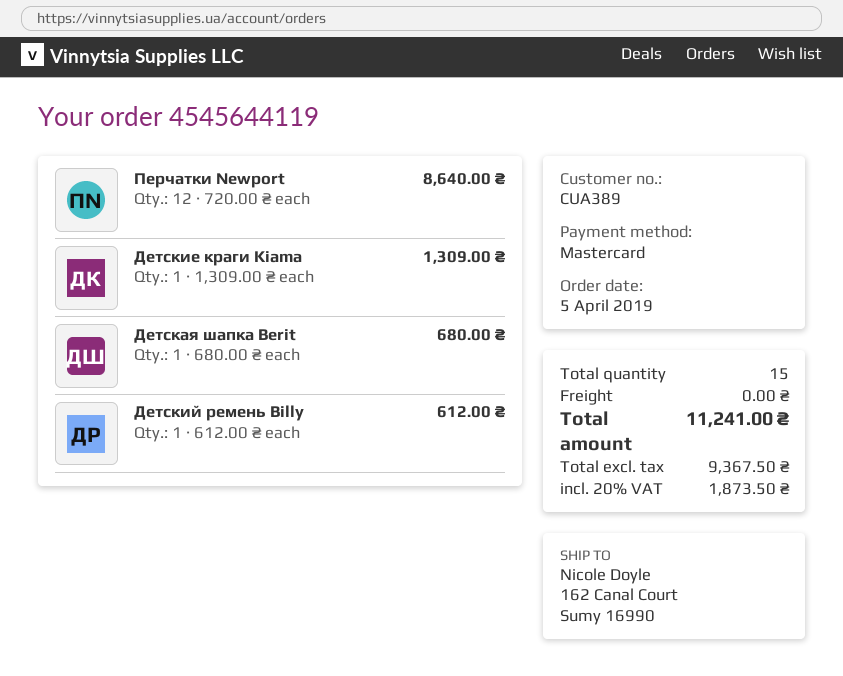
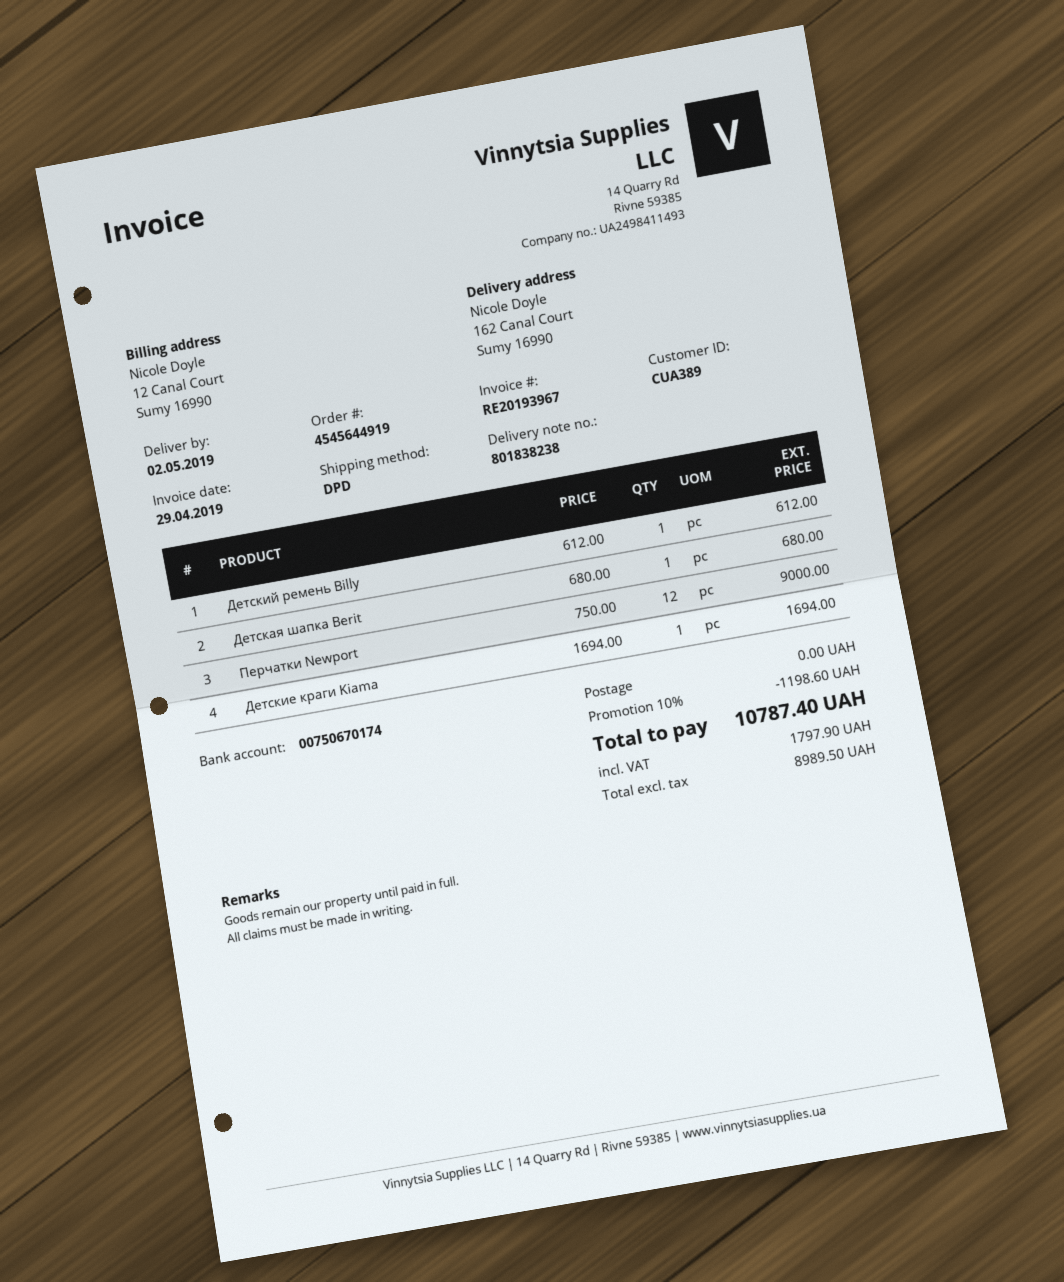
order number: 4545644119 -> 4545644919
Перчатки Newport: 12 x 720.00 = 8640.00 -> 12 x 750.00 = 9000.00
Детские краги Kiama: 1 x 1309.00 = 1309.00 -> 1 x 1694.00 = 1694.00
discount: none -> 10% = 1198.60
net: 9367.50 -> 8989.50
tax: 1873.50 -> 1797.90
total: 11241.00 -> 10787.40

